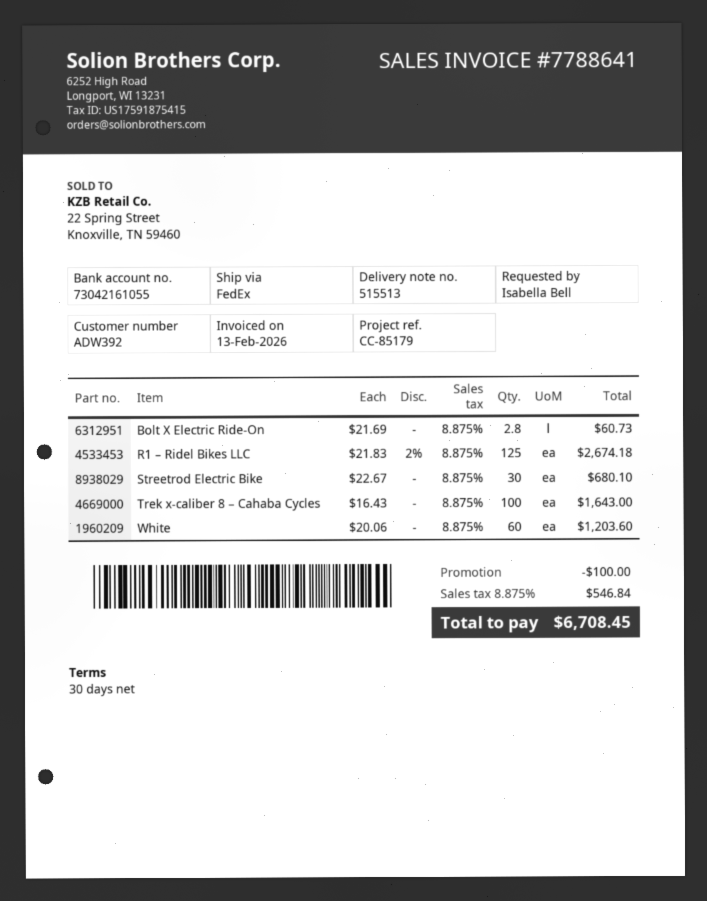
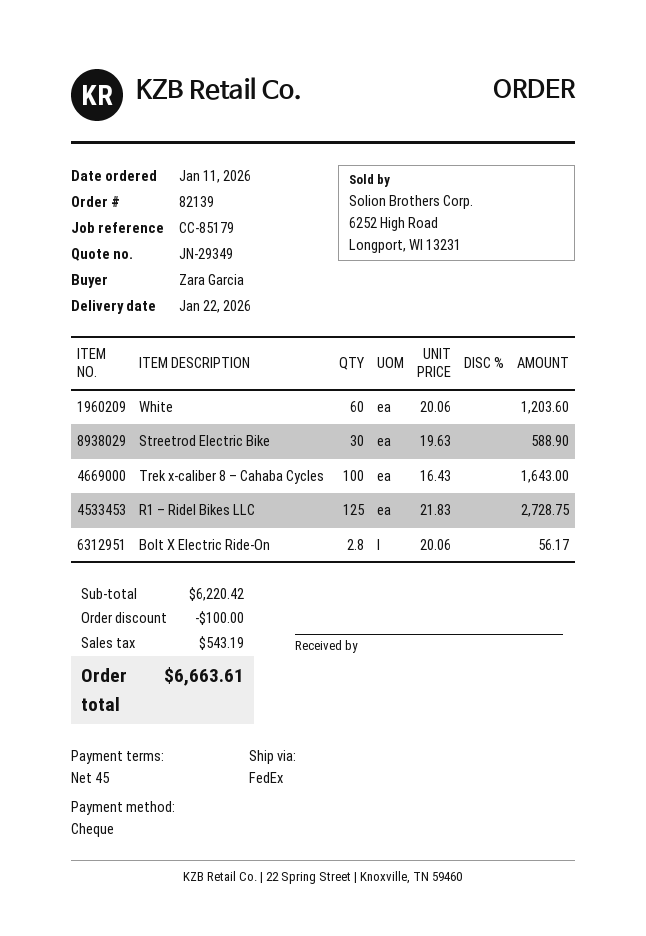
payment terms: 30 days -> 45 days
ordered by: Isabella Bell -> Zara Garcia
Bolt X Electric Ride-On: 2.8 x 21.69 = 60.73 -> 2.8 x 20.06 = 56.17
R1 – Ridel Bikes LLC: 125 x 21.83 - 2% = 2674.18 -> 125 x 21.83 = 2728.75
Streetrod Electric Bike: 30 x 22.67 = 680.10 -> 30 x 19.63 = 588.90
tax: 546.84 -> 543.19
total: 6708.45 -> 6663.61

